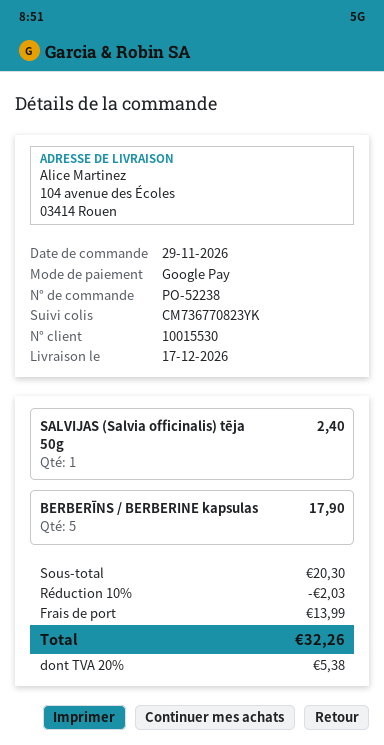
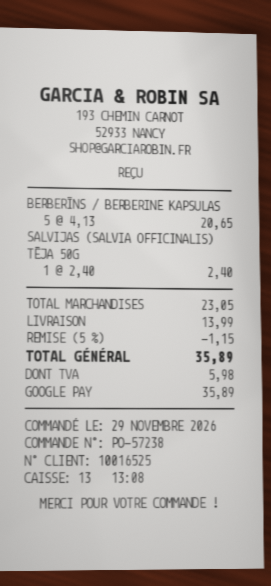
order number: PO-52238 -> PO-57238
customer number: 10015530 -> 10016525
BERBERĪNS / BERBERINE kapsulas: 5 for 17.90 -> 5 for 20.65
subtotal: 20.30 -> 23.05
discount: 10% = 2.03 -> 5% = 1.15
tax: 5.38 -> 5.98
total: 32.26 -> 35.89

